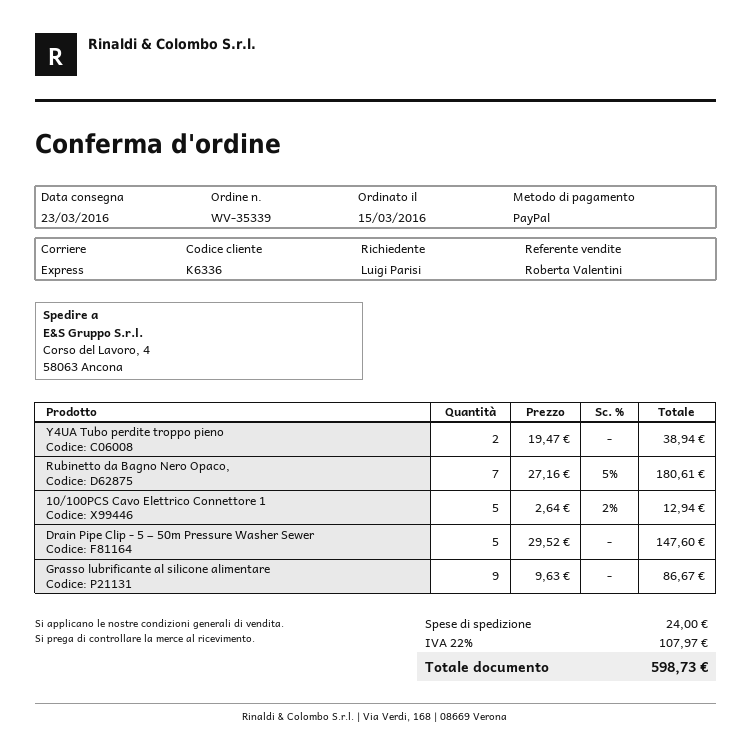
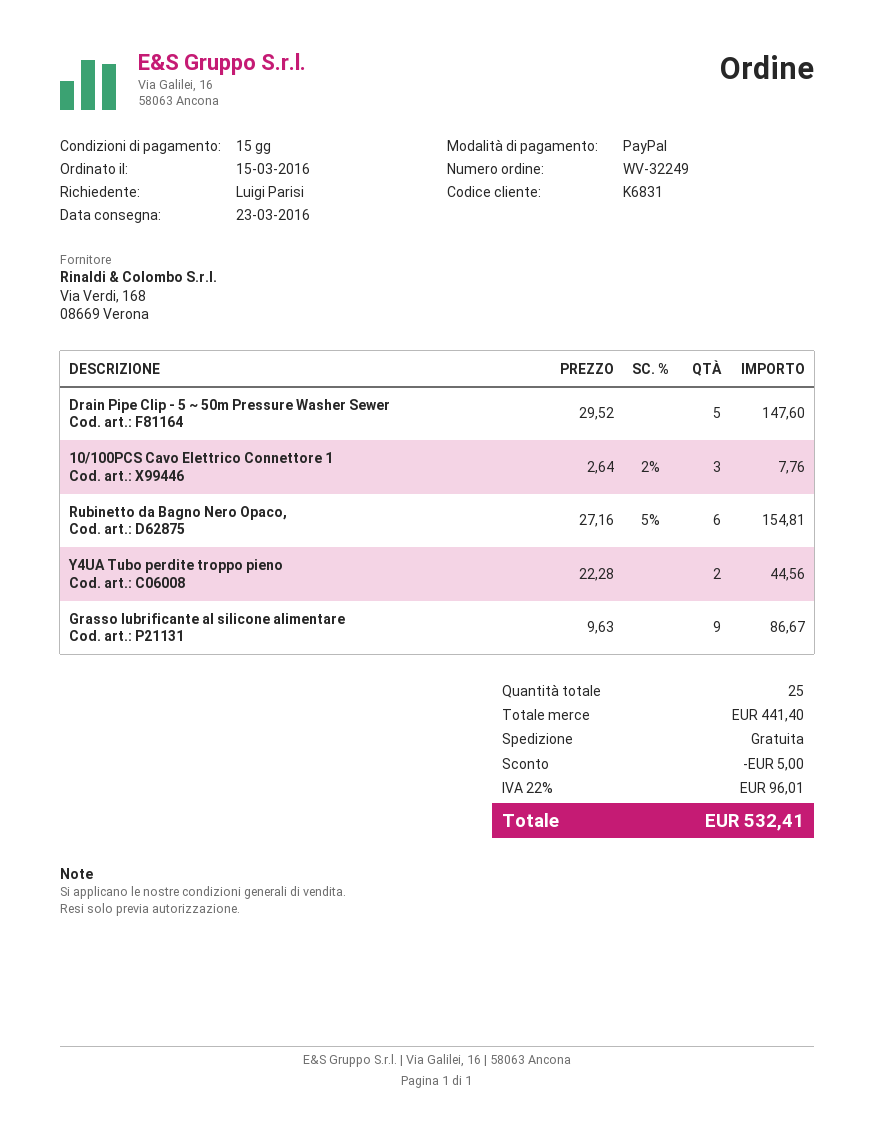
order number: WV-35339 -> WV-32249
customer number: K6336 -> K6831
Y4UA Tubo perdite troppo pieno: 2 x 19.47 = 38.94 -> 2 x 22.28 = 44.56
Rubinetto da Bagno Nero Opaco,: 7 x 27.16 - 5% = 180.61 -> 6 x 27.16 - 5% = 154.81
10/100PCS Cavo Elettrico Connettore 1: 5 x 2.64 - 2% = 12.94 -> 3 x 2.64 - 2% = 7.76
discount: none -> 5.00
shipping: 24.00 -> 0.00
tax: 22% = 107.97 -> 22% = 96.01
total: 598.73 -> 532.41

